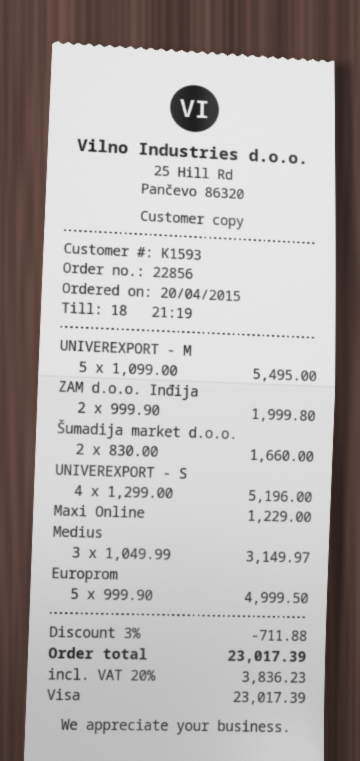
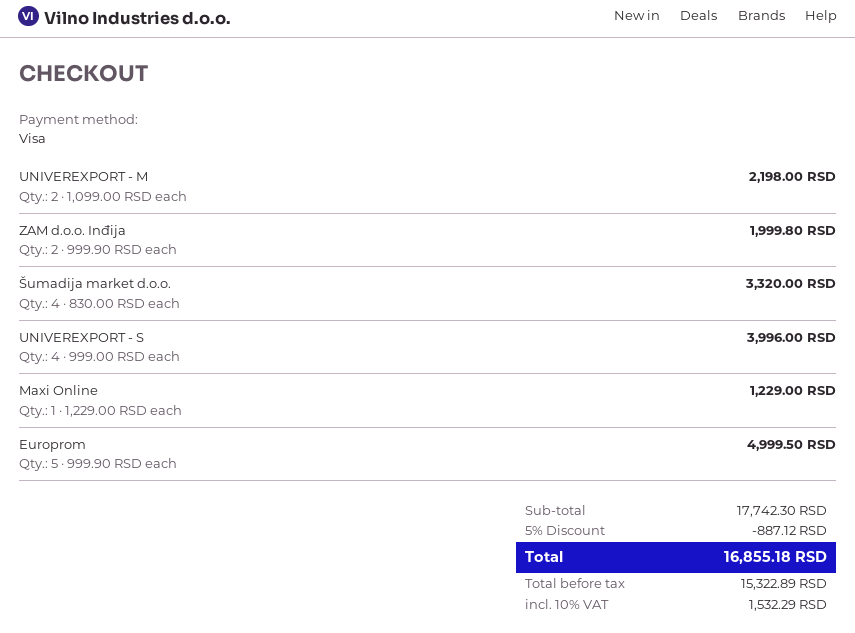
UNIVEREXPORT - M: 5 x 1099.00 = 5495.00 -> 2 x 1099.00 = 2198.00
Šumadija market d.o.o.: 2 x 830.00 = 1660.00 -> 4 x 830.00 = 3320.00
UNIVEREXPORT - S: 4 x 1299.00 = 5196.00 -> 4 x 999.00 = 3996.00
Medius: 3 x 1049.99 = 3149.97 -> none
discount: 3% = 711.88 -> 5% = 887.12
tax: 20% = 3836.23 -> 10% = 1532.29
total: 23017.39 -> 16855.18

